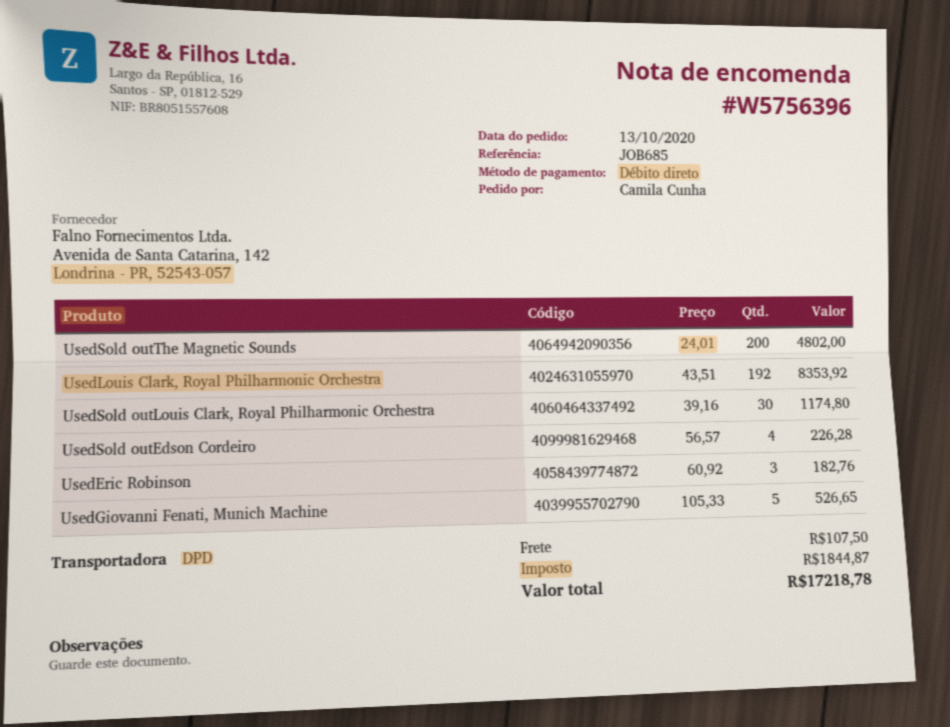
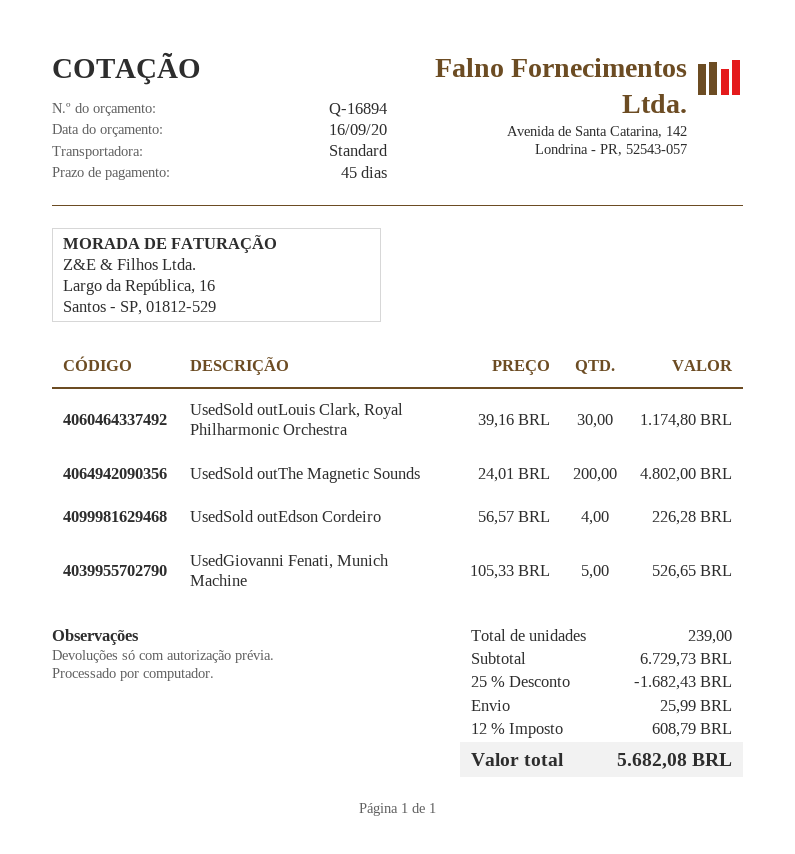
shipping method: DPD -> standard
UsedLouis Clark, Royal Philharmonic Orchestra: 192 x 43.51 = 8353.92 -> none
UsedEric Robinson: 3 x 60.92 = 182.76 -> none
discount: none -> 25% = 1682.43
shipping: 107.50 -> 25.99
tax: 1844.87 -> 608.79
total: 17218.78 -> 5682.08

